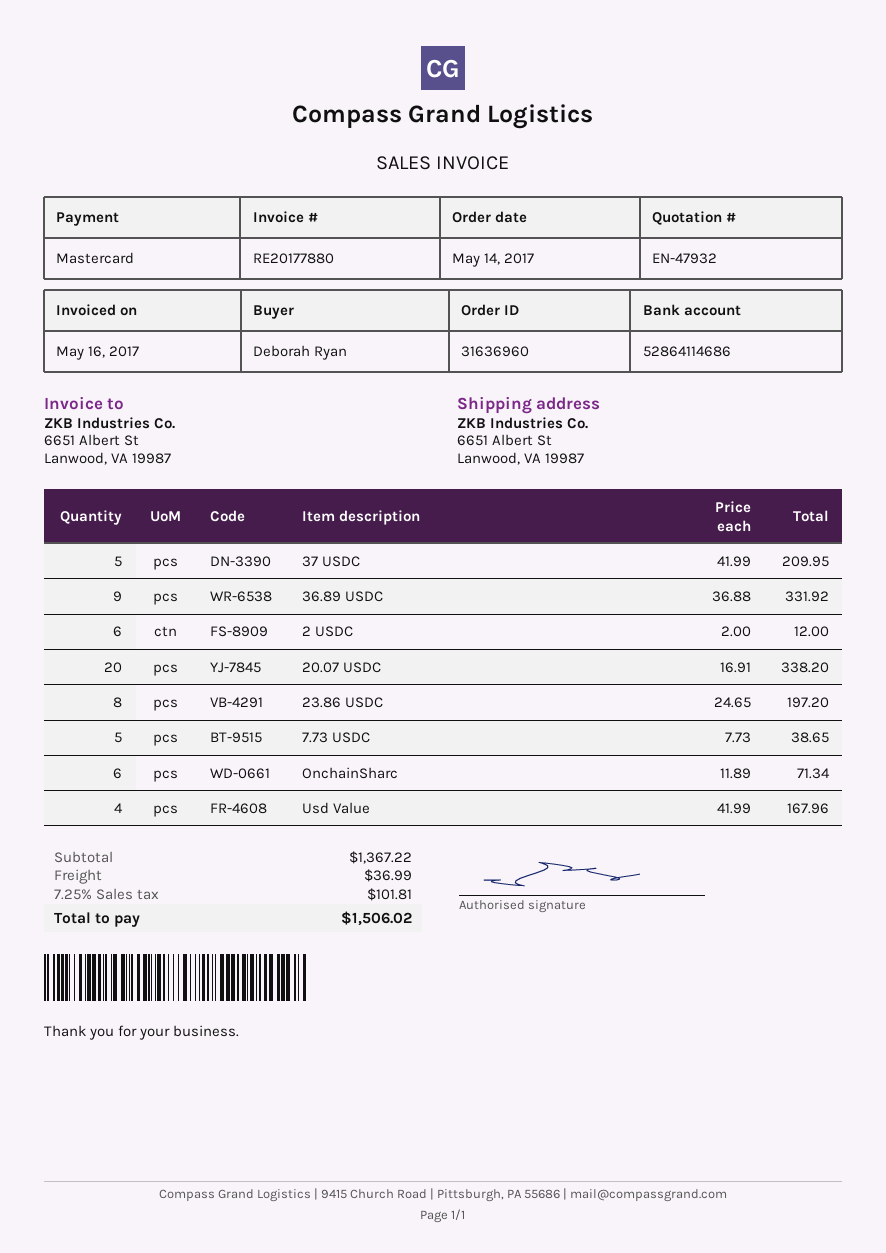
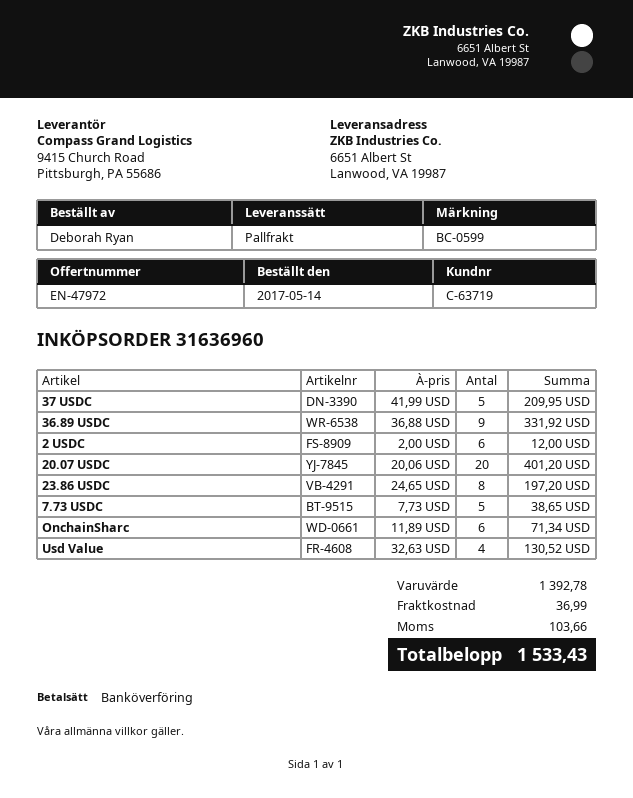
quote number: EN-47932 -> EN-47972
payment method: Mastercard -> bank transfer
20.07 USDC: 20 x 16.91 = 338.20 -> 20 x 20.06 = 401.20
Usd Value: 4 x 41.99 = 167.96 -> 4 x 32.63 = 130.52
subtotal: 1367.22 -> 1392.78
tax: 101.81 -> 103.66
total: 1506.02 -> 1533.43

